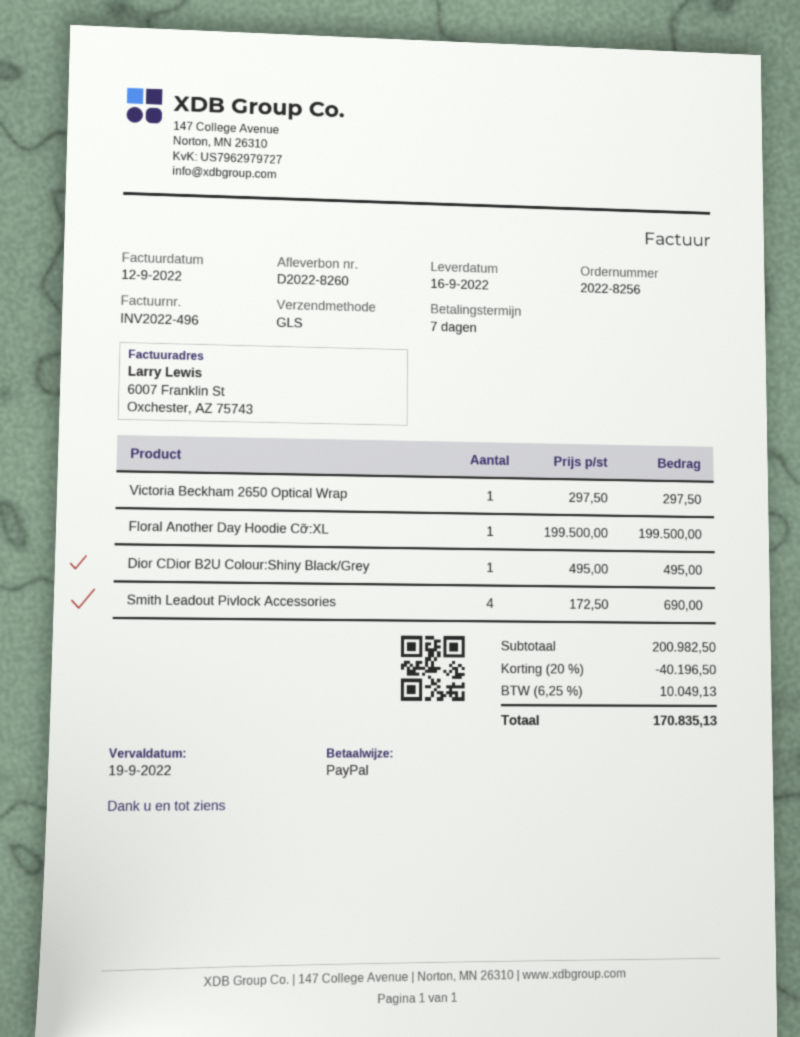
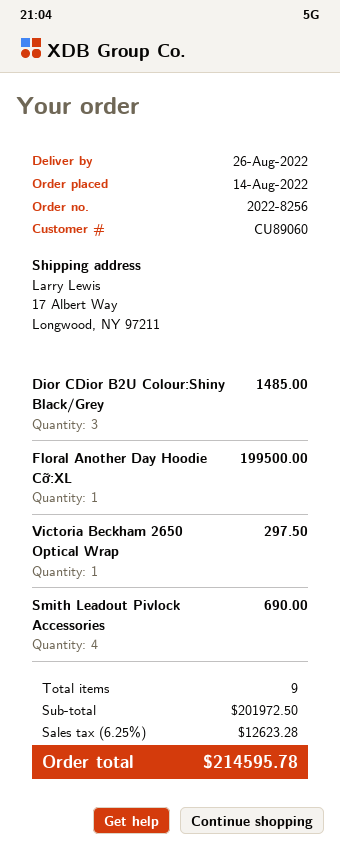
delivery date: 2022-09-16 -> 2022-08-26
Dior CDior B2U Colour:Shiny Black/Grey: 1 for 495.00 -> 3 for 1485.00
subtotal: 200982.50 -> 201972.50
discount: 20% = 40196.50 -> none
tax: 6.25% = 10049.13 -> 6.25% = 12623.28
total: 170835.13 -> 214595.78

